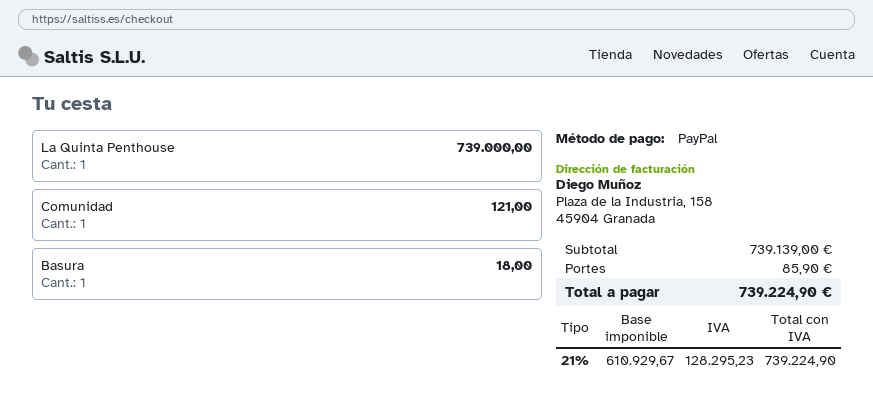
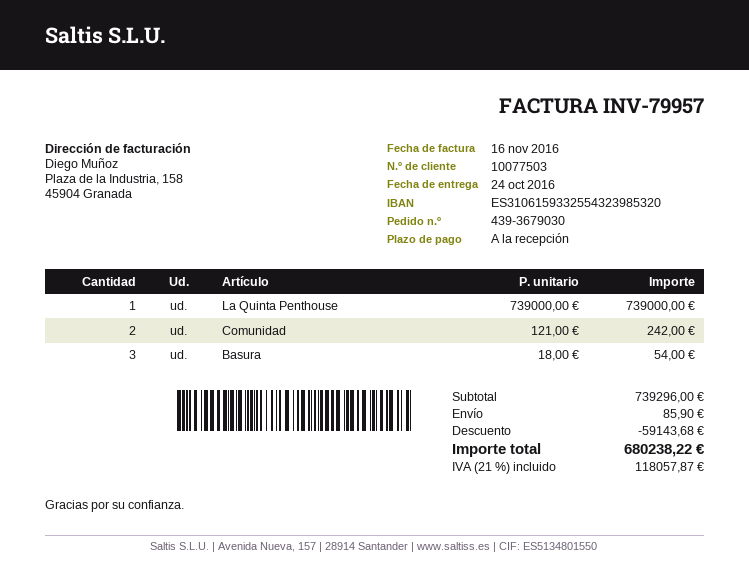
Comunidad: 1 for 121.00 -> 2 for 242.00
Basura: 1 for 18.00 -> 3 for 54.00
subtotal: 739139.00 -> 739296.00
discount: none -> 59143.68
tax: 21% = 128295.23 -> 21% = 118057.87
total: 739224.90 -> 680238.22

